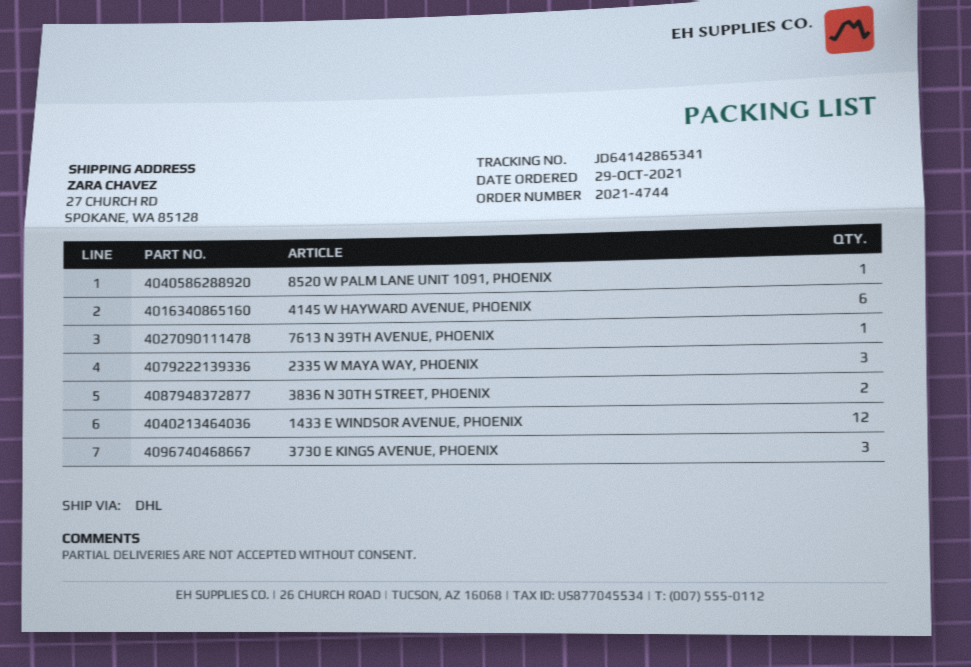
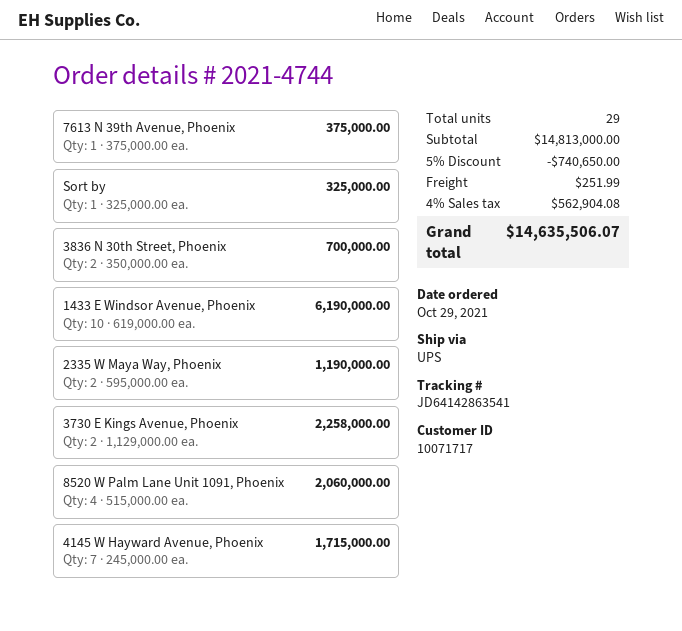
shipping method: DHL -> UPS
tracking number: JD64142865341 -> JD64142863541
8520 W PALM LANE UNIT 1091, PHOENIX: 1 -> 4
4145 W HAYWARD AVENUE, PHOENIX: 6 -> 7
2335 W MAYA WAY, PHOENIX: 3 -> 2
1433 E WINDSOR AVENUE, PHOENIX: 12 -> 10
3730 E KINGS AVENUE, PHOENIX: 3 -> 2
Sort by: none -> 1

